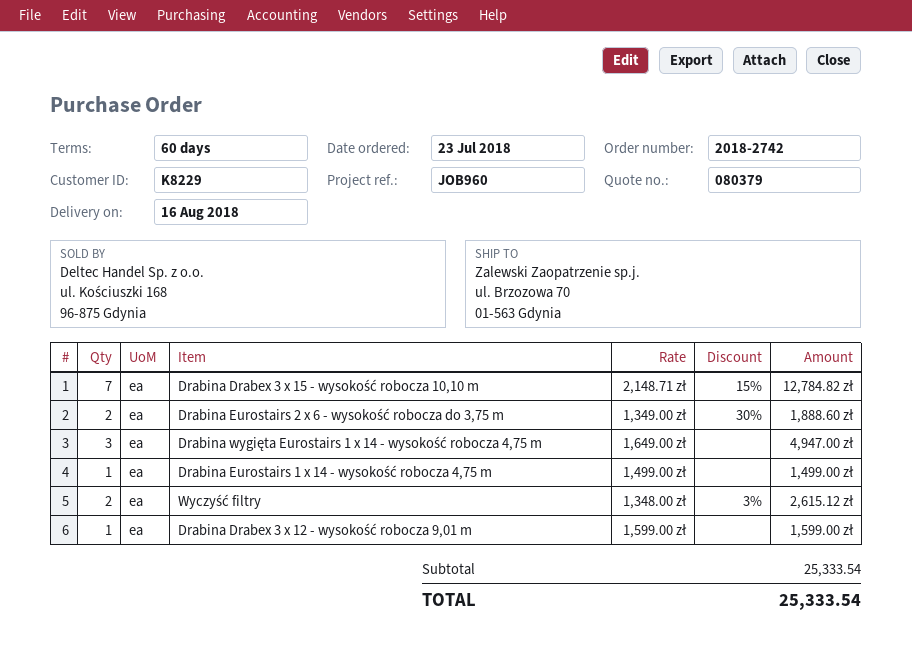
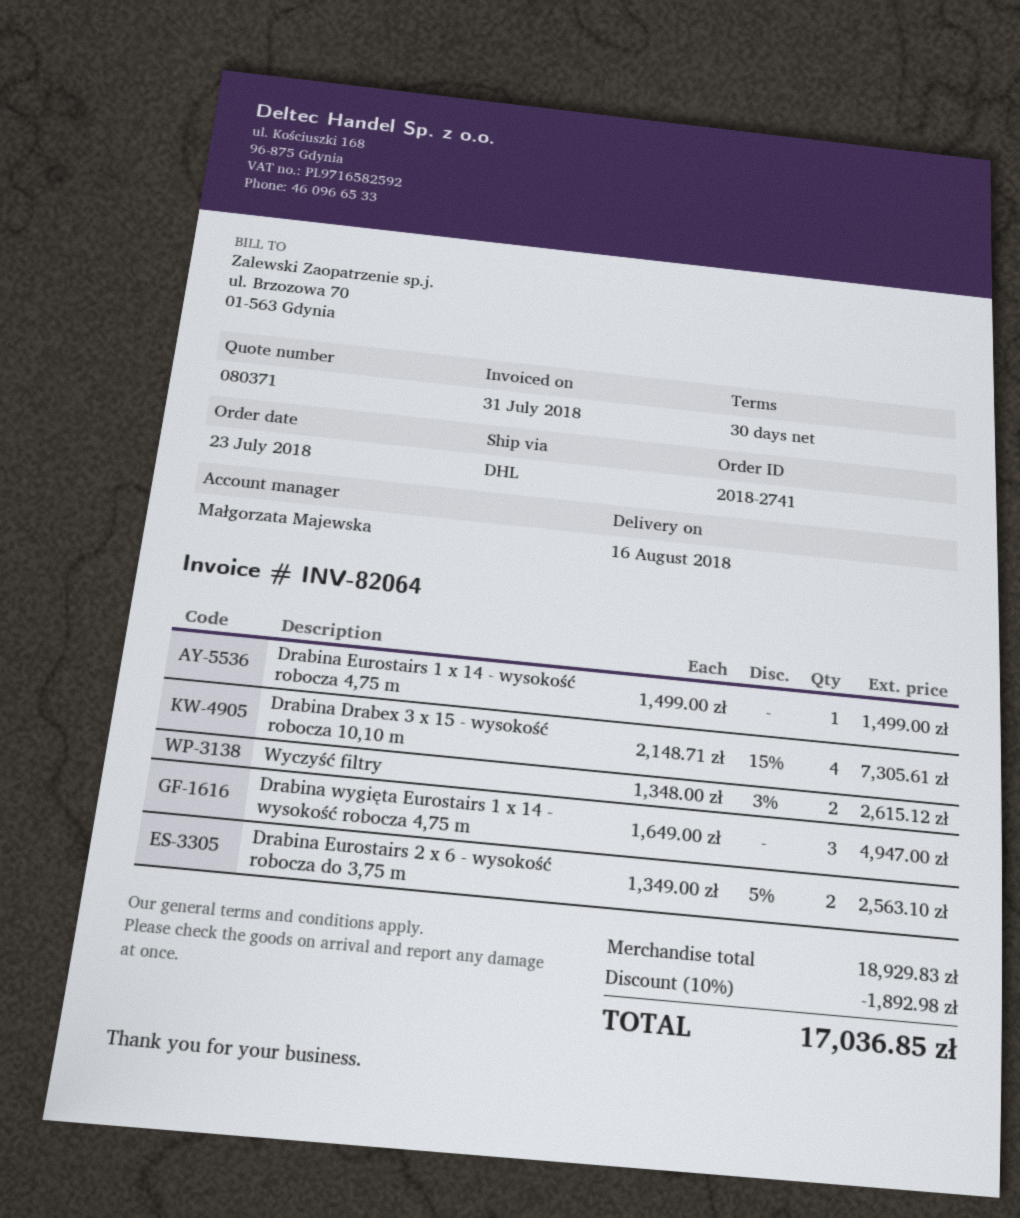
quote number: 080379 -> 080371
order number: 2018-2742 -> 2018-2741
payment terms: 60 days -> 30 days
Drabina Drabex 3 x 15 - wysokość robocza 10,10 m: 7 x 2148.71 - 15% = 12784.82 -> 4 x 2148.71 - 15% = 7305.61
Drabina Eurostairs 2 x 6 - wysokość robocza do 3,75 m: 2 x 1349.00 - 30% = 1888.60 -> 2 x 1349.00 - 5% = 2563.10
Drabina Drabex 3 x 12 - wysokość robocza 9,01 m: 1 x 1599.00 = 1599.00 -> none
subtotal: 25333.54 -> 18929.83
discount: none -> 10% = 1892.98
total: 25333.54 -> 17036.85

